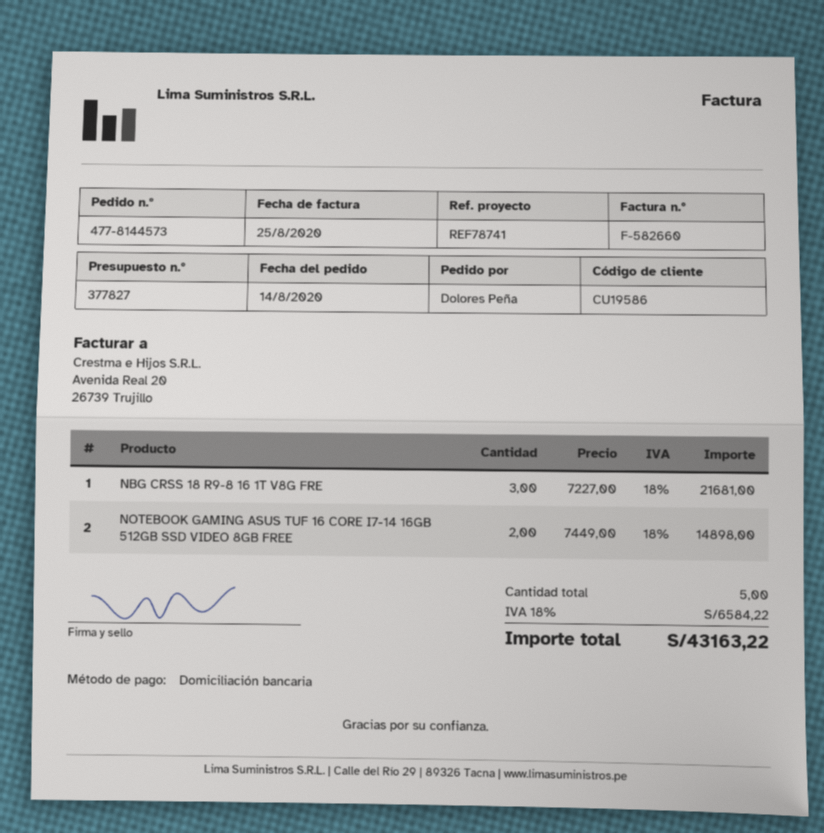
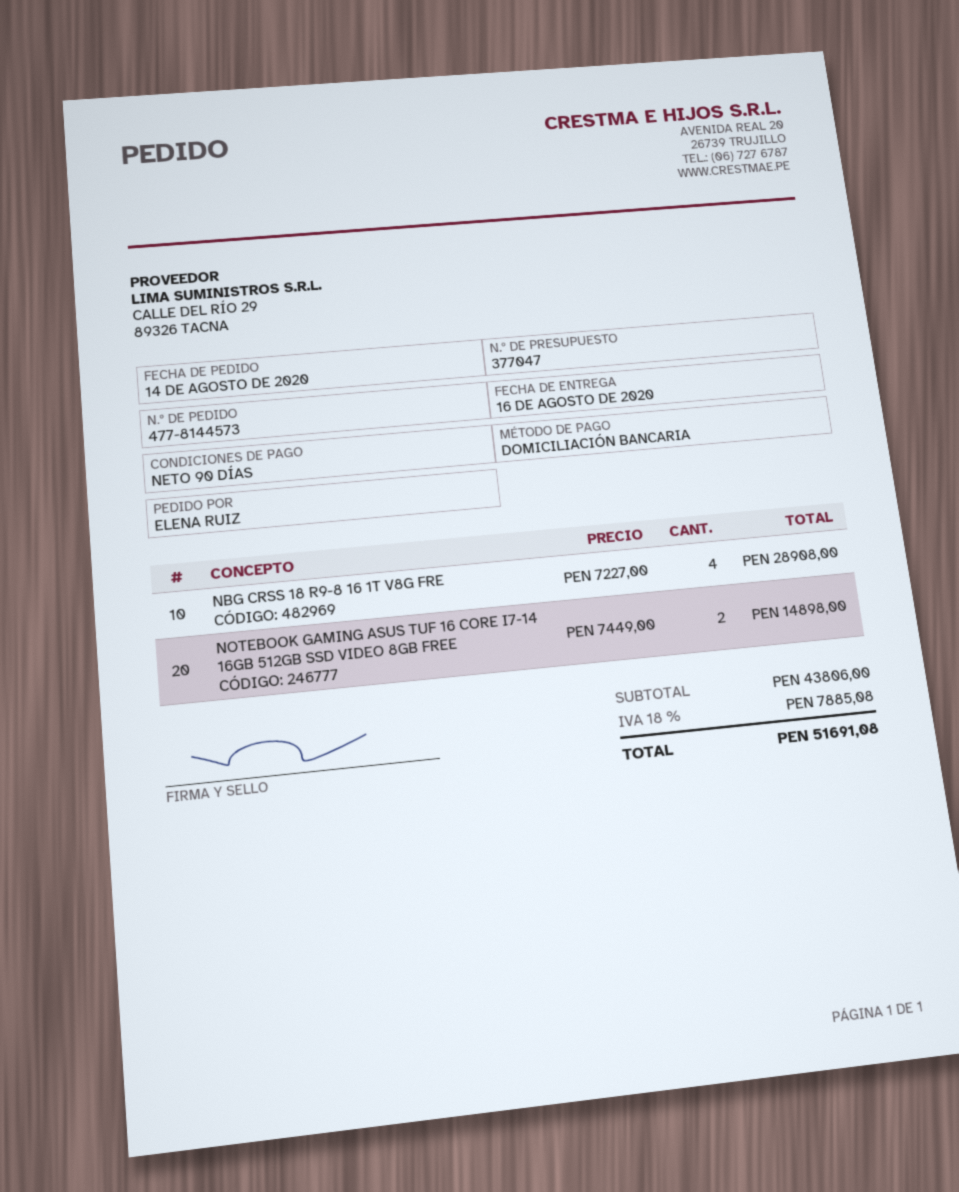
quote number: 377827 -> 377047
ordered by: Dolores Peña -> ELENA RUIZ
NBG CRSS 18 R9-8 16 1T V8G FRE: 3 x 7227.00 = 21681.00 -> 4 x 7227.00 = 28908.00
tax: 18% = 6584.22 -> 18% = 7885.08
total: 43163.22 -> 51691.08

